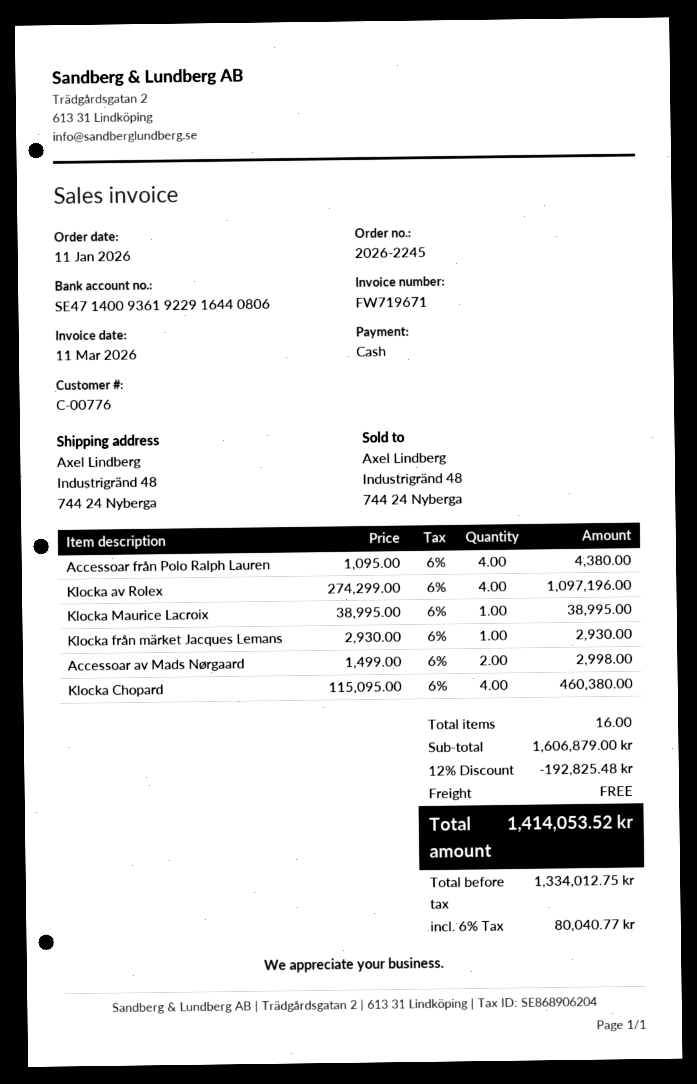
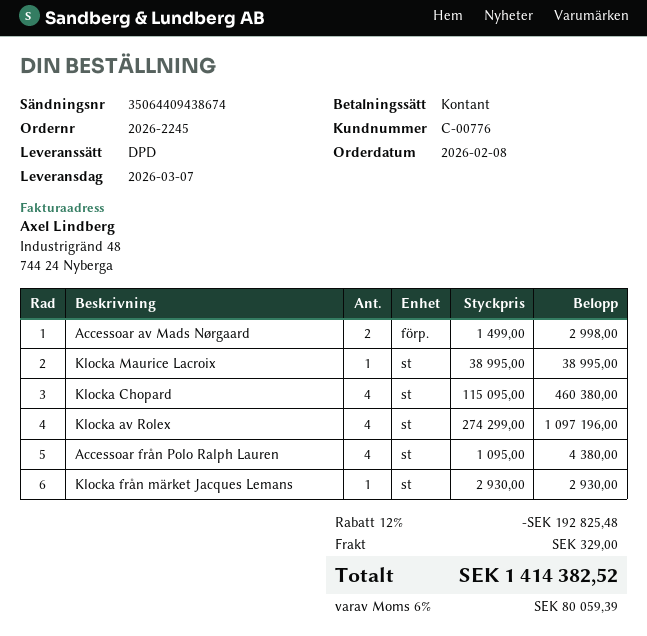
order date: 2026-01-11 -> 2026-02-08
shipping: 0.00 -> 329.00
tax: 6% = 80040.77 -> 6% = 80059.39
total: 1414053.52 -> 1414382.52

